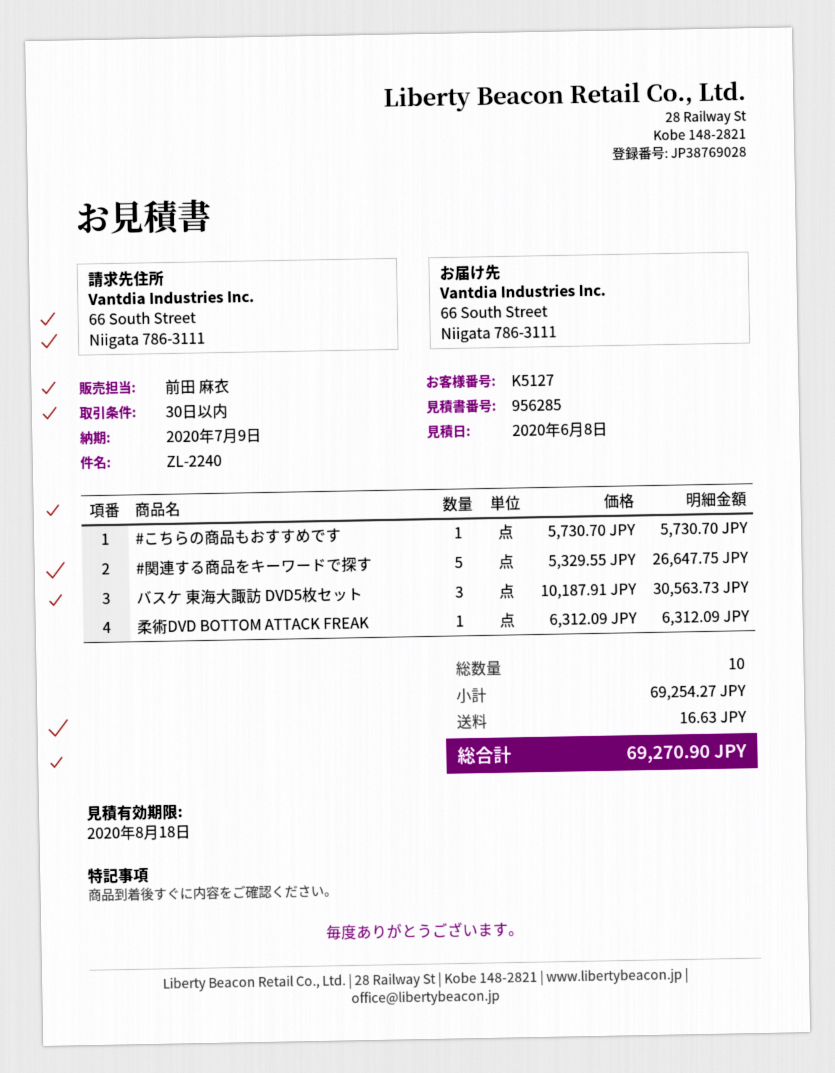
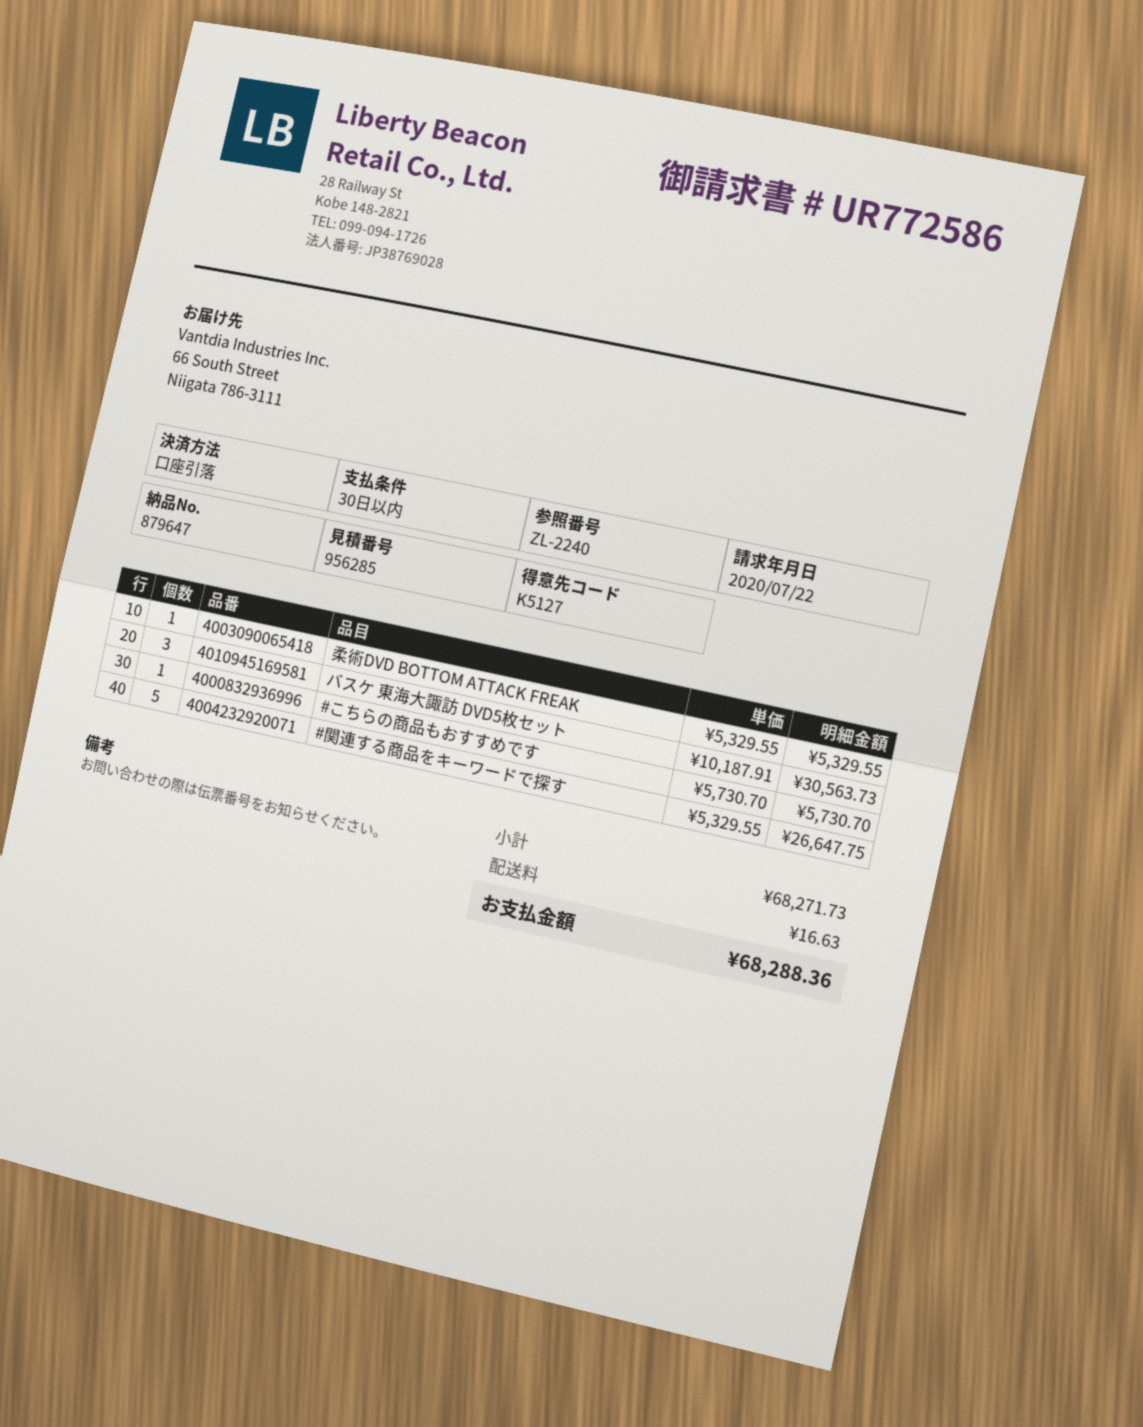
柔術DVD BOTTOM ATTACK FREAK: 1 x 6312.09 = 6312.09 -> 1 x 5329.55 = 5329.55
subtotal: 69254.27 -> 68271.73
total: 69270.90 -> 68288.36

